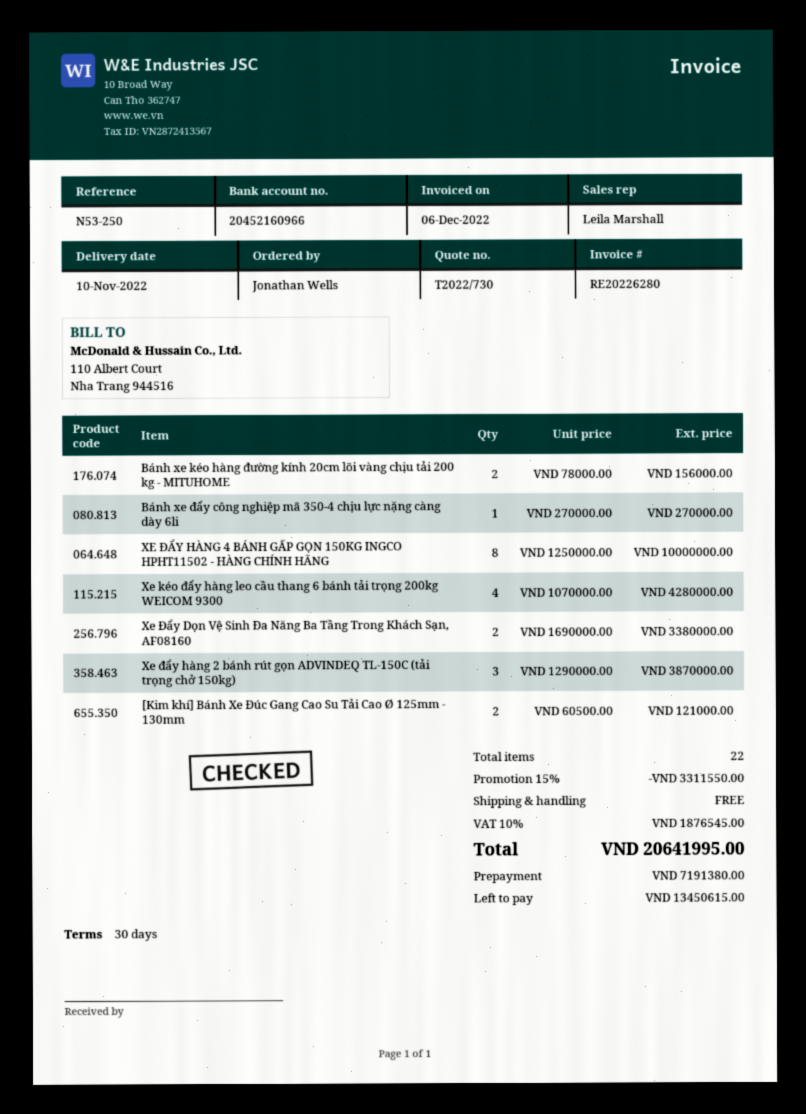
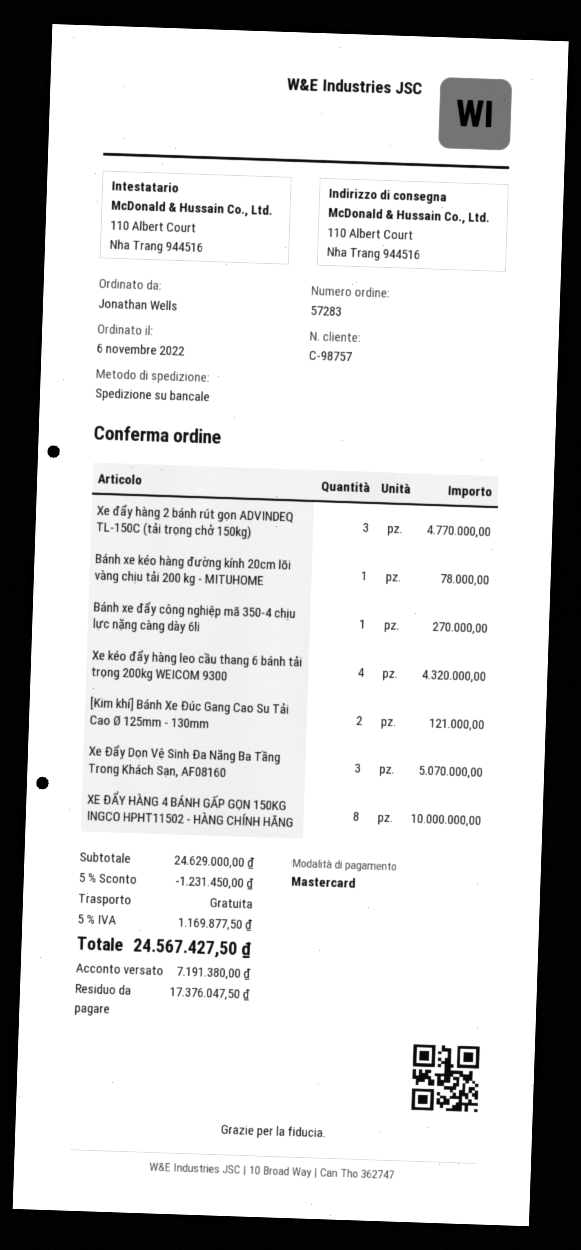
Bánh xe kéo hàng đường kính 20cm lõi vàng chịu tải 200 kg - MITUHOME: 2 for 156000.00 -> 1 for 78000.00
Xe kéo đẩy hàng leo cầu thang 6 bánh tải trọng 200kg WEICOM 9300: 4 for 4280000.00 -> 4 for 4320000.00
Xe Đẩy Dọn Vệ Sinh Đa Năng Ba Tầng Trong Khách Sạn, AF08160: 2 for 3380000.00 -> 3 for 5070000.00
Xe đẩy hàng 2 bánh rút gọn ADVINDEQ TL-150C (tải trọng chở 150kg): 3 for 3870000.00 -> 3 for 4770000.00
discount: 15% = 3311550.00 -> 5% = 1231450.00
tax: 10% = 1876545.00 -> 5% = 1169877.50
total: 20641995.00 -> 24567427.50
balance: 13450615.00 -> 17376047.50

